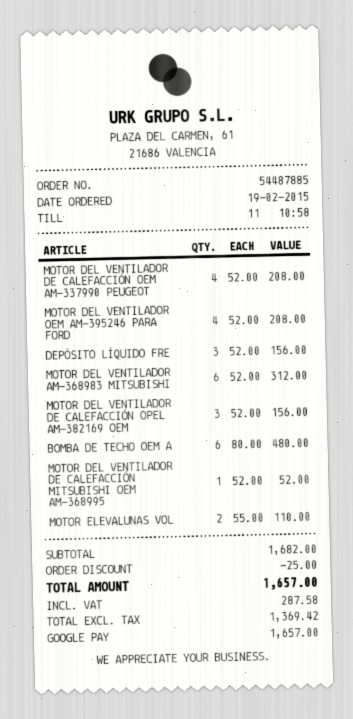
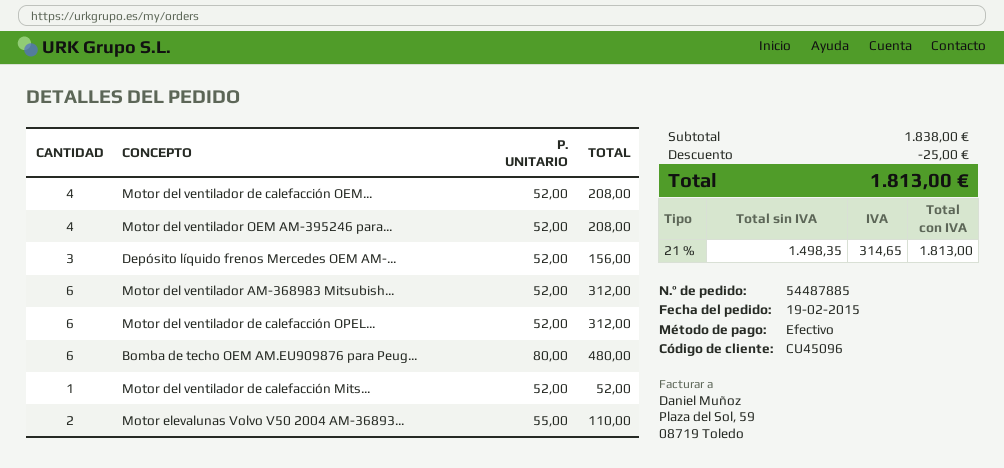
payment method: Google Pay -> cash
MOTOR DEL VENTILADOR DE CALEFACCIÓN OPEL AM-382169 OEM: 3 x 52.00 = 156.00 -> 6 x 52.00 = 312.00
subtotal: 1682.00 -> 1838.00
net: 1369.42 -> 1498.35
tax: 287.58 -> 314.65
total: 1657.00 -> 1813.00

